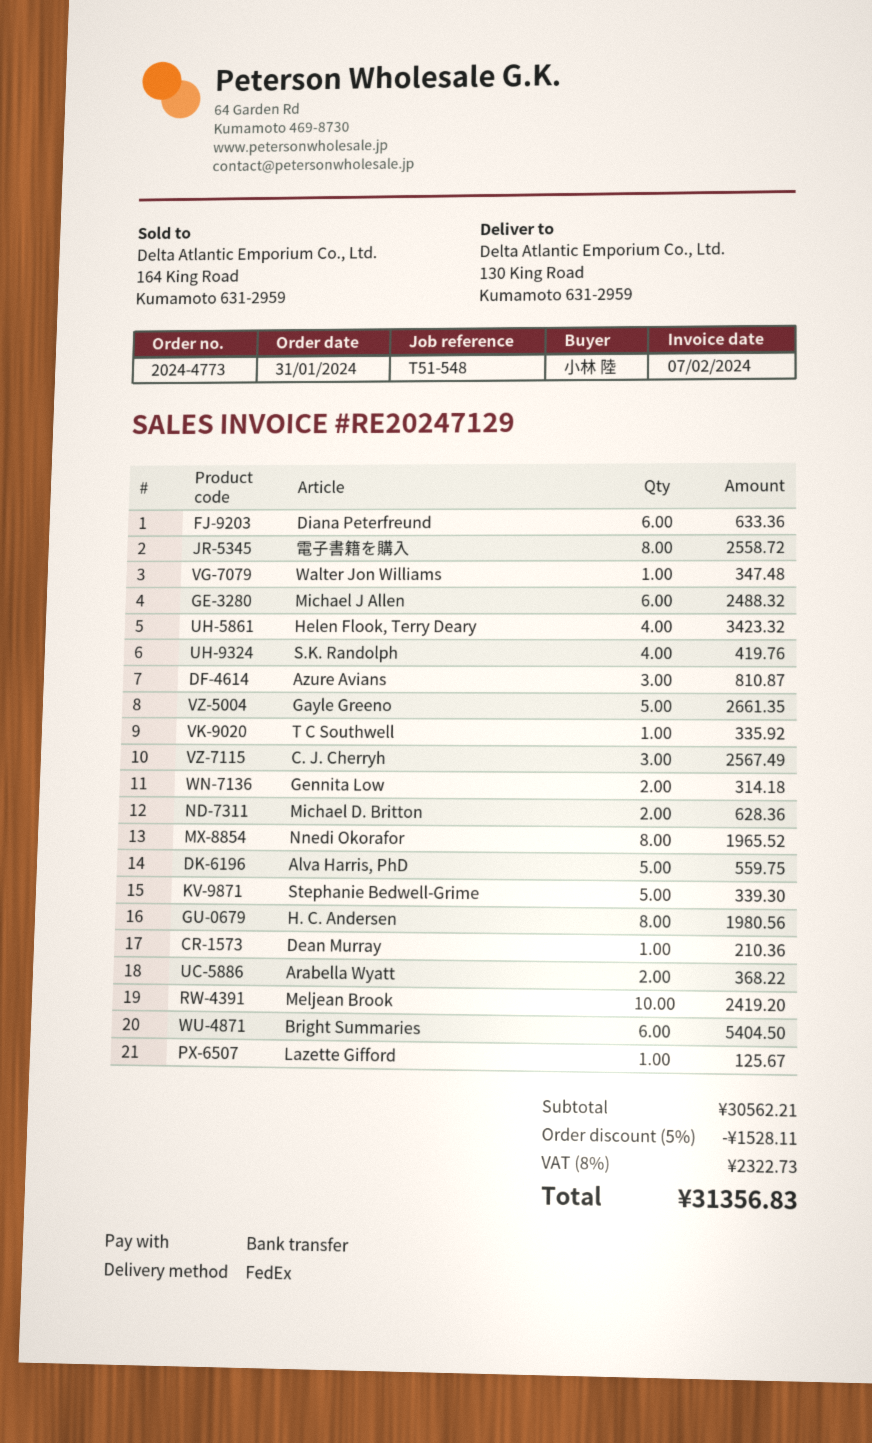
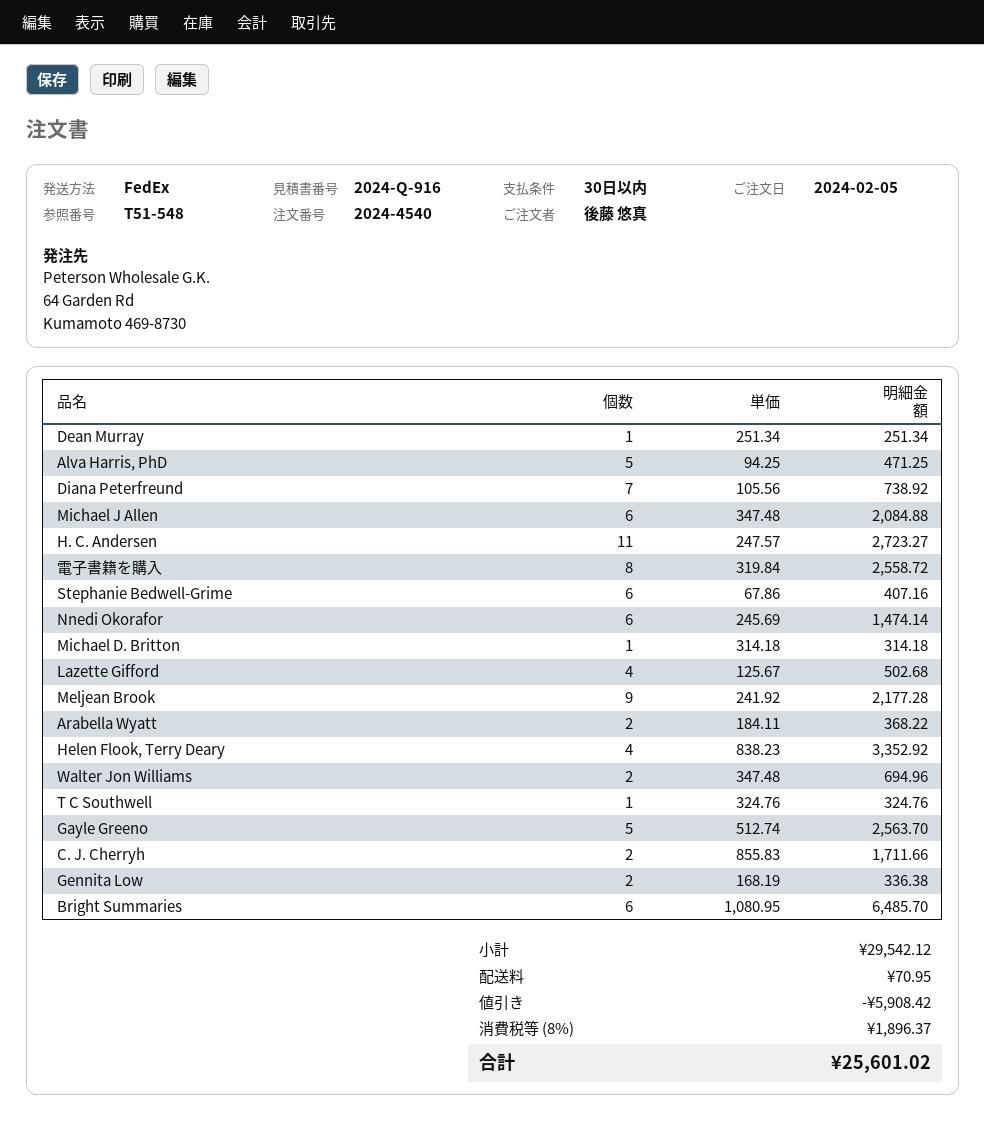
order number: 2024-4773 -> 2024-4540
order date: 2024-01-31 -> 2024-02-05
ordered by: 小林 陸 -> 後藤 悠真
Diana Peterfreund: 6 for 633.36 -> 7 for 738.92
Walter Jon Williams: 1 for 347.48 -> 2 for 694.96
Michael J Allen: 6 for 2488.32 -> 6 for 2084.88
Helen Flook, Terry Deary: 4 for 3423.32 -> 4 for 3352.92
S.K. Randolph: 4 for 419.76 -> none
Azure Avians: 3 for 810.87 -> none
Gayle Greeno: 5 for 2661.35 -> 5 for 2563.70
T C Southwell: 1 for 335.92 -> 1 for 324.76
C. J. Cherryh: 3 for 2567.49 -> 2 for 1711.66
Gennita Low: 2 for 314.18 -> 2 for 336.38
Michael D. Britton: 2 for 628.36 -> 1 for 314.18
Nnedi Okorafor: 8 for 1965.52 -> 6 for 1474.14
Alva Harris, PhD: 5 for 559.75 -> 5 for 471.25
Stephanie Bedwell-Grime: 5 for 339.30 -> 6 for 407.16
H. C. Andersen: 8 for 1980.56 -> 11 for 2723.27
Dean Murray: 1 for 210.36 -> 1 for 251.34
Meljean Brook: 10 for 2419.20 -> 9 for 2177.28
Bright Summaries: 6 for 5404.50 -> 6 for 6485.70
Lazette Gifford: 1 for 125.67 -> 4 for 502.68
subtotal: 30562.21 -> 29542.12
discount: 1528.11 -> 5908.42
shipping: none -> 70.95
tax: 8% = 2322.73 -> 8% = 1896.37
total: 31356.83 -> 25601.02

